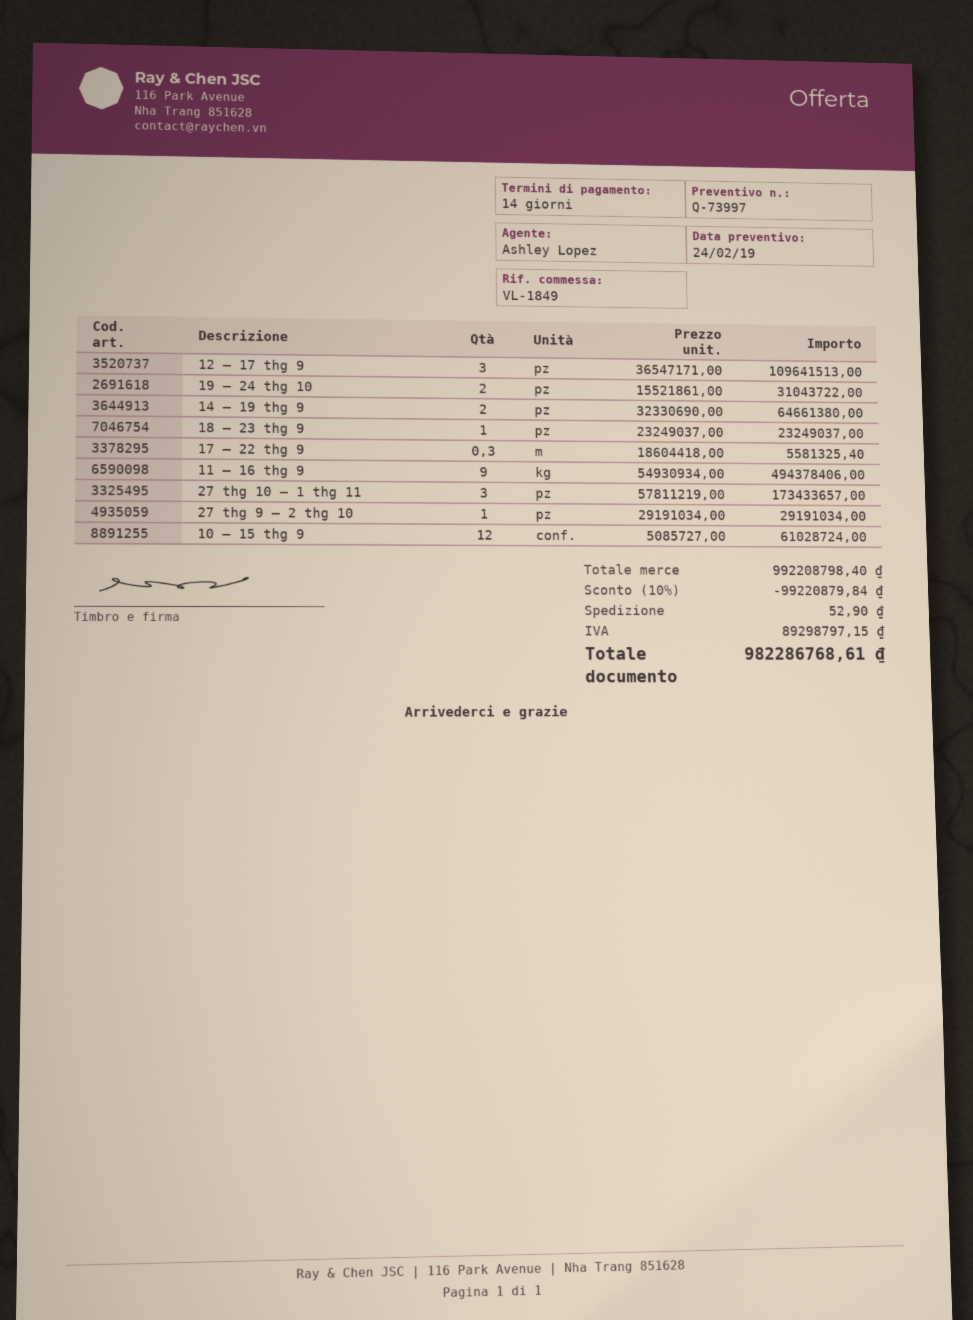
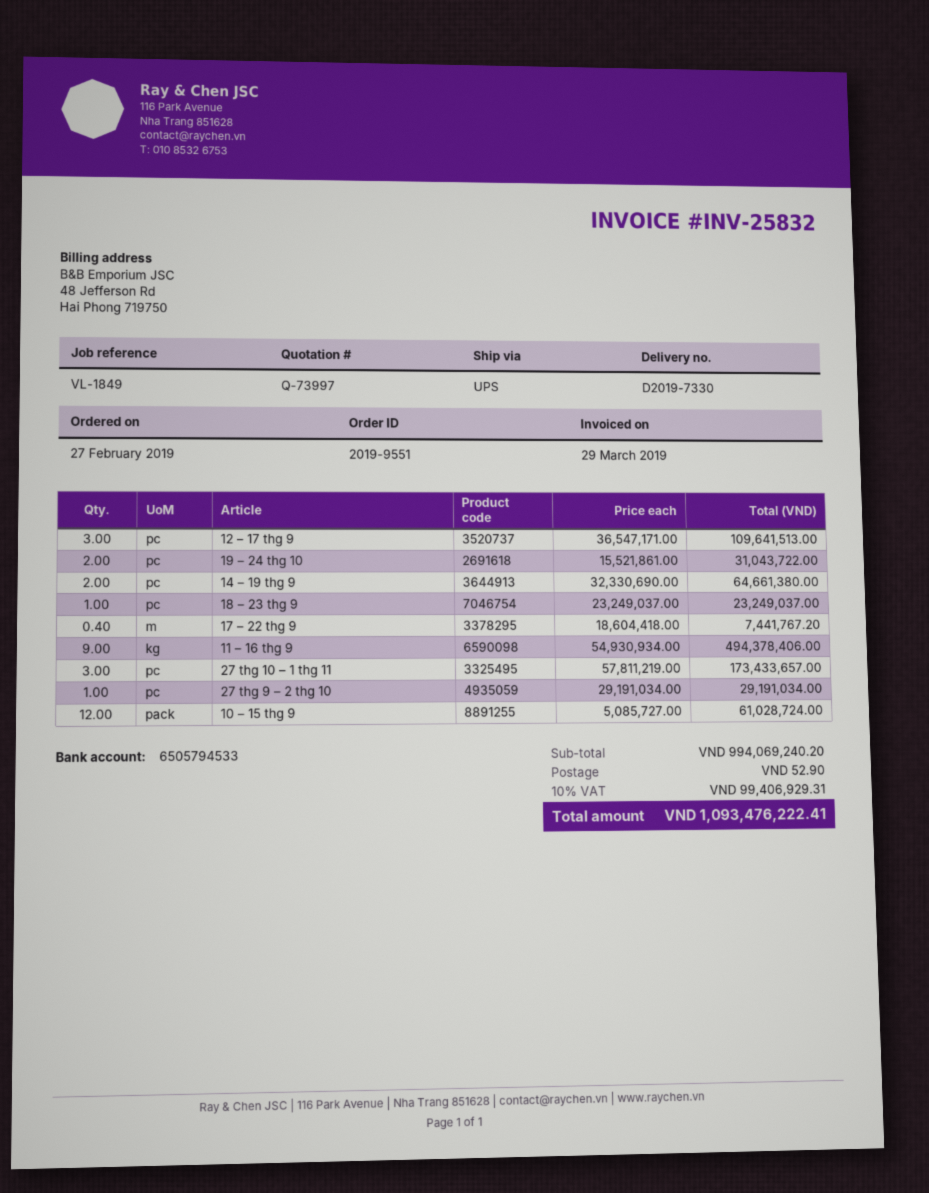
17 – 22 thg 9: 0.3 x 18604418.00 = 5581325.40 -> 0.4 x 18604418.00 = 7441767.20
subtotal: 992208798.40 -> 994069240.20
discount: 10% = 99220879.84 -> none
tax: 89298797.15 -> 99406929.31
total: 982286768.61 -> 1093476222.41

